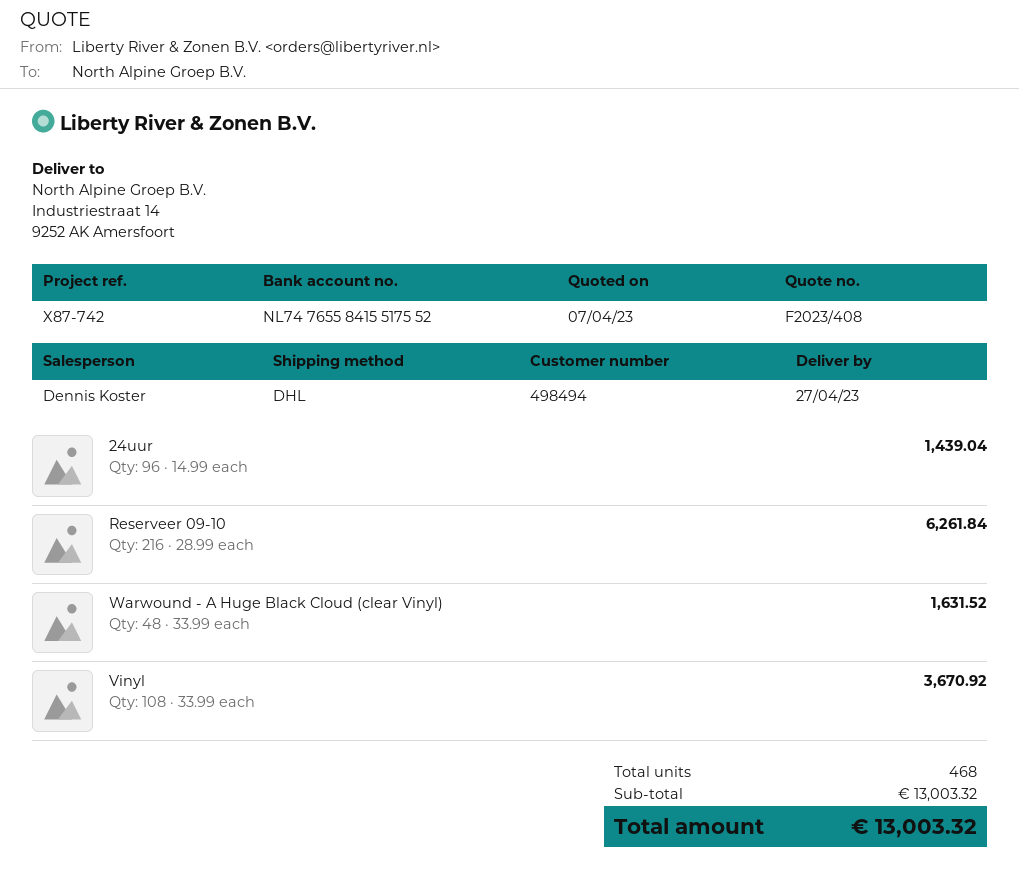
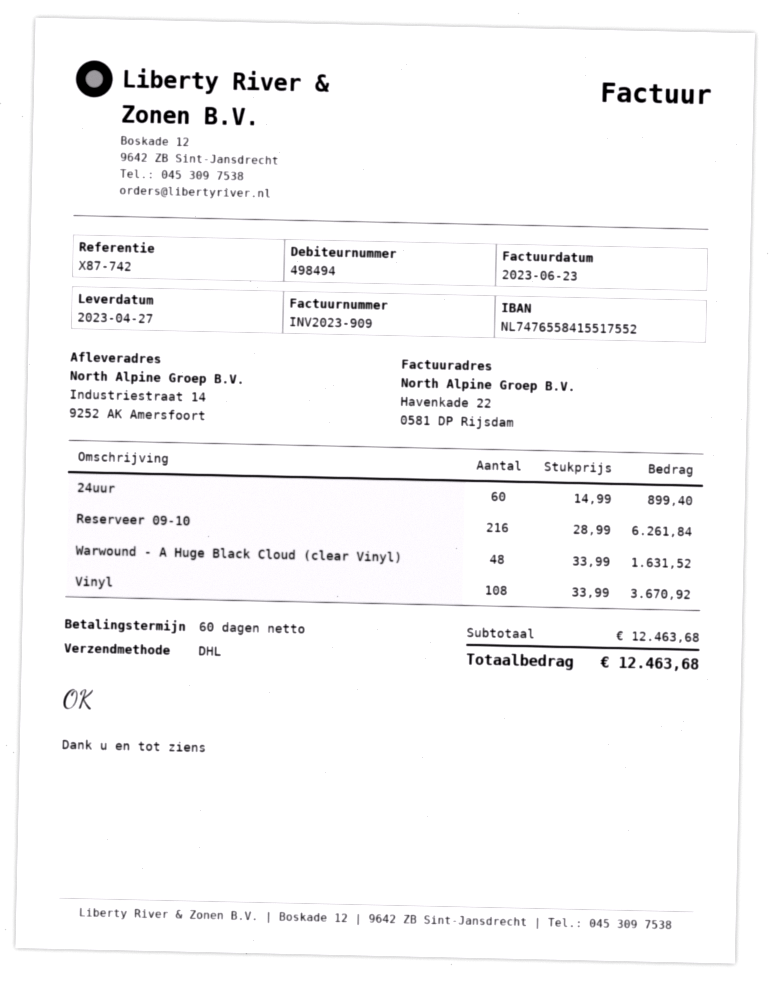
24uur: 96 x 14.99 = 1439.04 -> 60 x 14.99 = 899.40
subtotal: 13003.32 -> 12463.68
total: 13003.32 -> 12463.68

